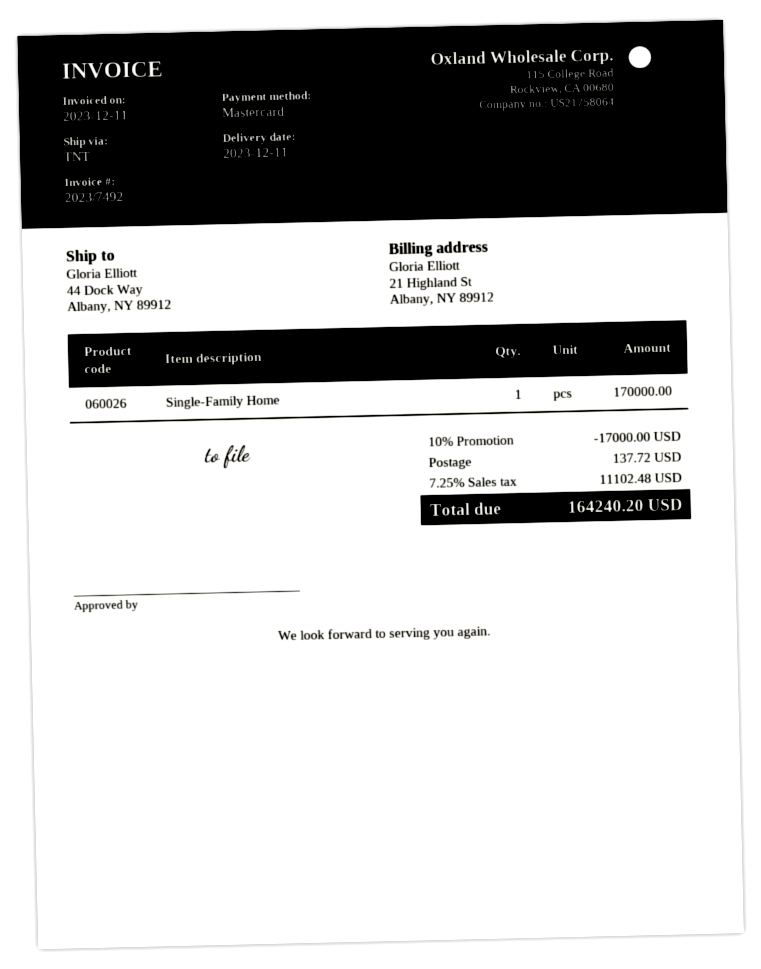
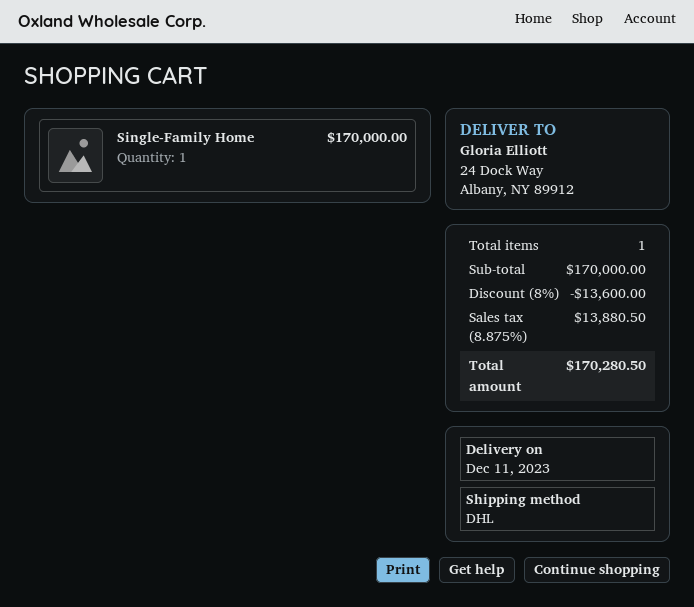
shipping method: TNT -> DHL
ship to: 44 Dock Way, Albany, NY 89912 -> 24 Dock Way, Albany, NY 89912
discount: 10% = 17000.00 -> 8% = 13600.00
shipping: 137.72 -> none
tax: 7.25% = 11102.48 -> 8.875% = 13880.50
total: 164240.20 -> 170280.50

